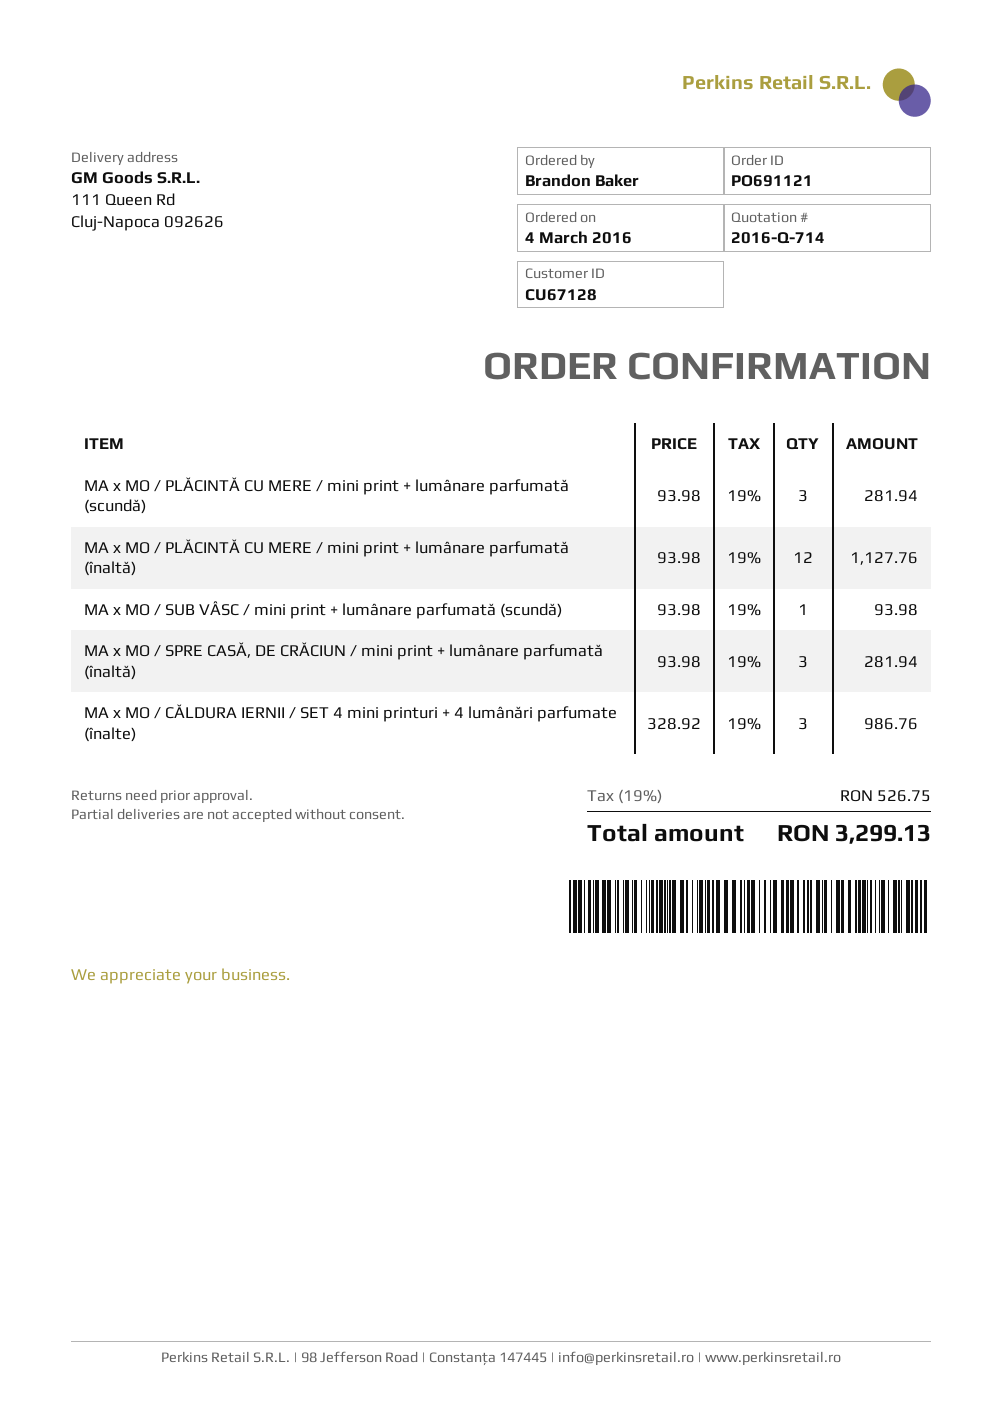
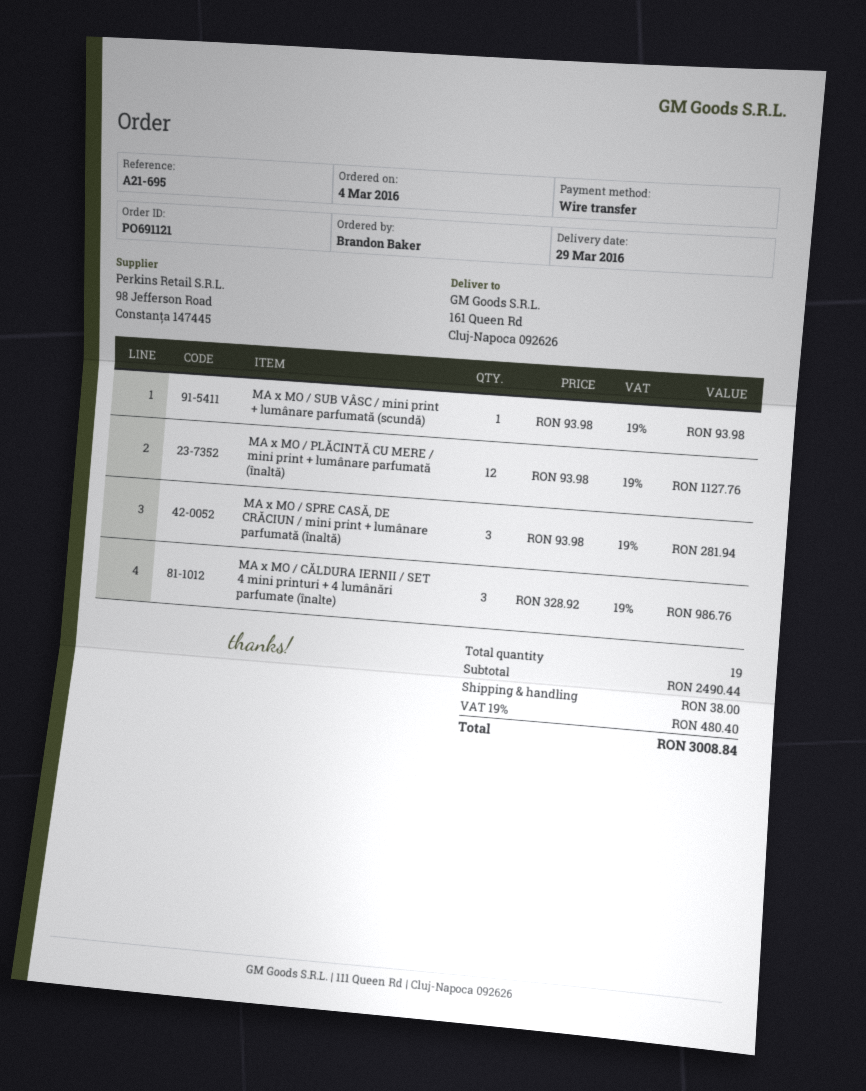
ship to: 111 Queen Rd, Cluj-Napoca 092626 -> 161 Queen Rd, Cluj-Napoca 092626
MA x MO / PLĂCINTĂ CU MERE / mini print + lumânare parfumată (scundă): 3 x 93.98 = 281.94 -> none
shipping: none -> 38.00
tax: 19% = 526.75 -> 19% = 480.40
total: 3299.13 -> 3008.84

